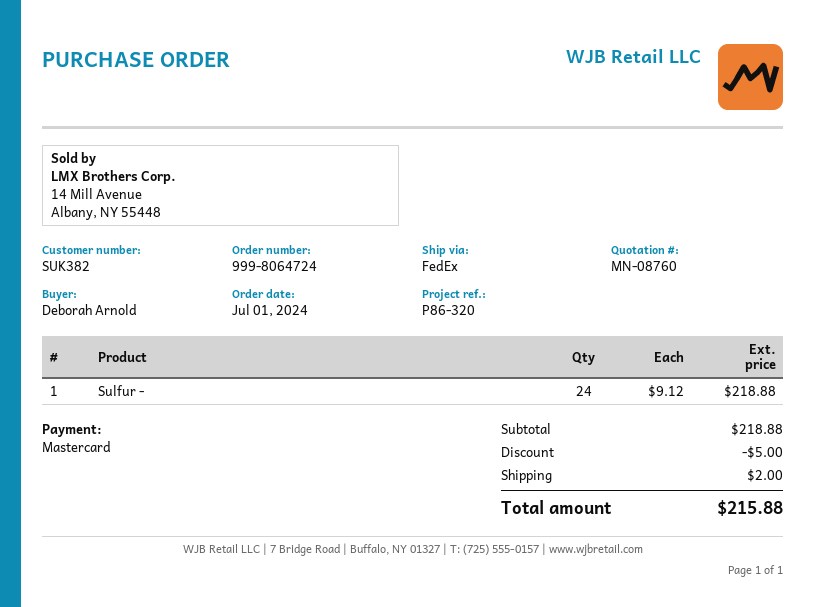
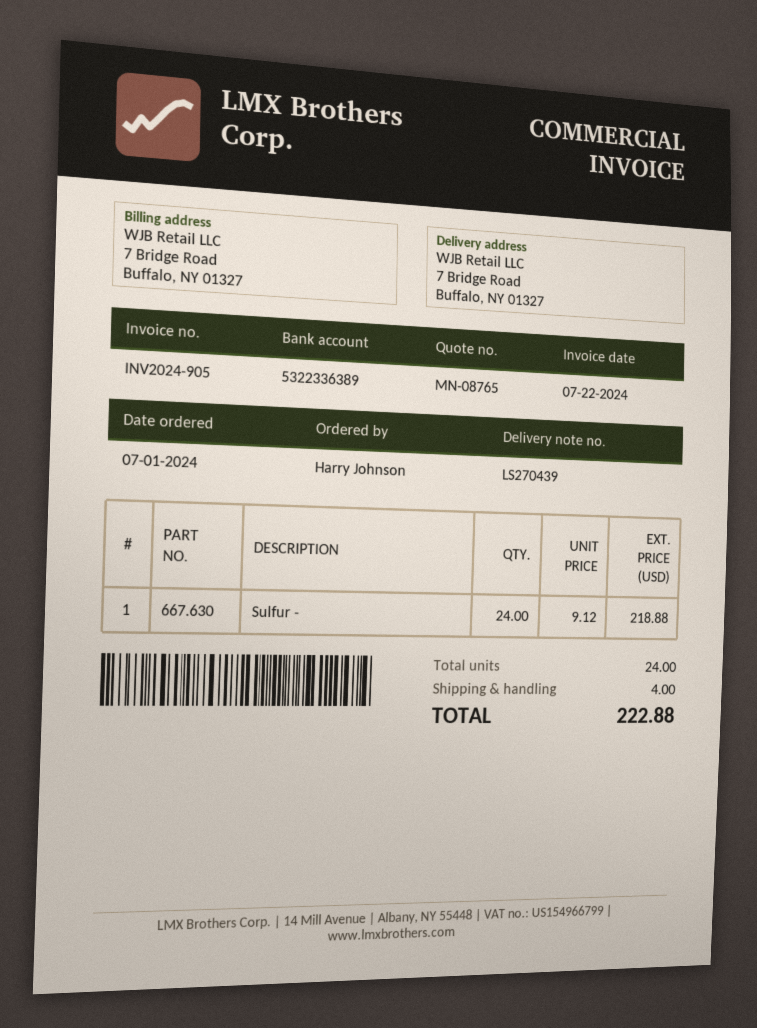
quote number: MN-08760 -> MN-08765
ordered by: Deborah Arnold -> Harry Johnson
discount: 5.00 -> none
shipping: 2.00 -> 4.00
total: 215.88 -> 222.88

